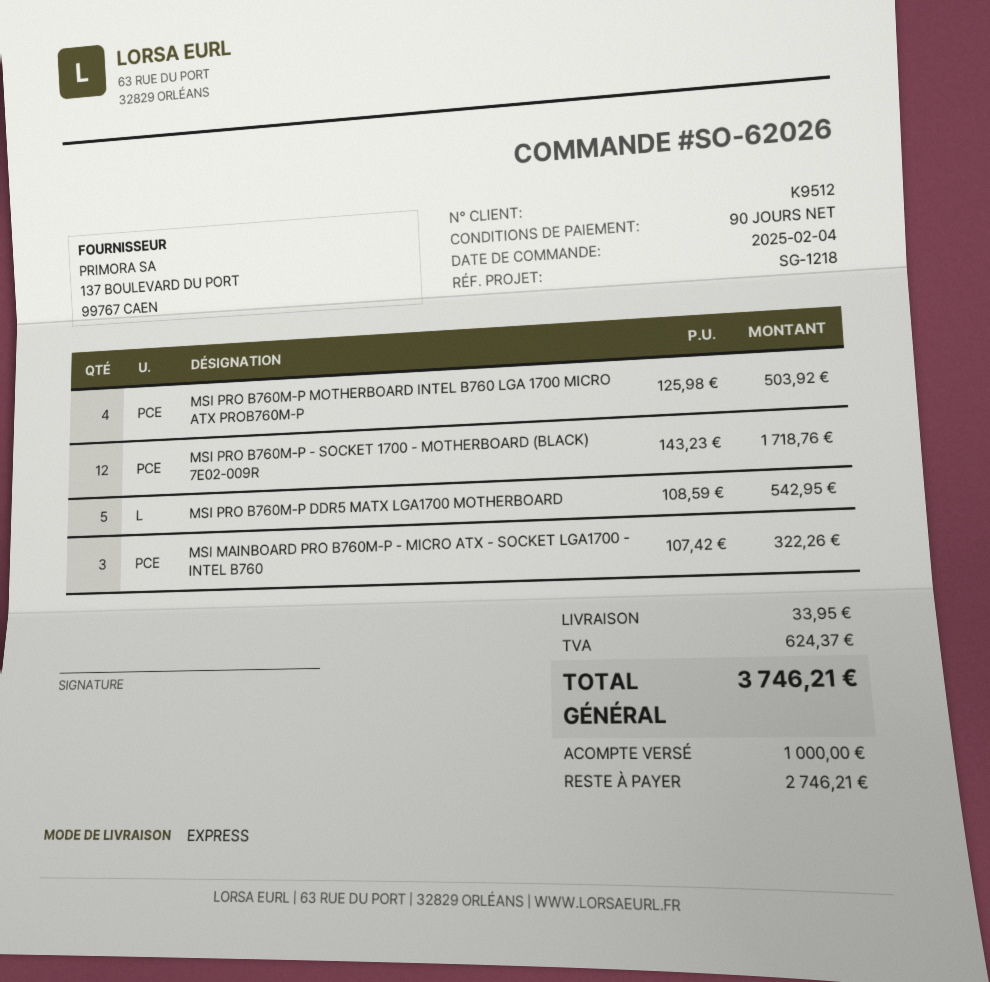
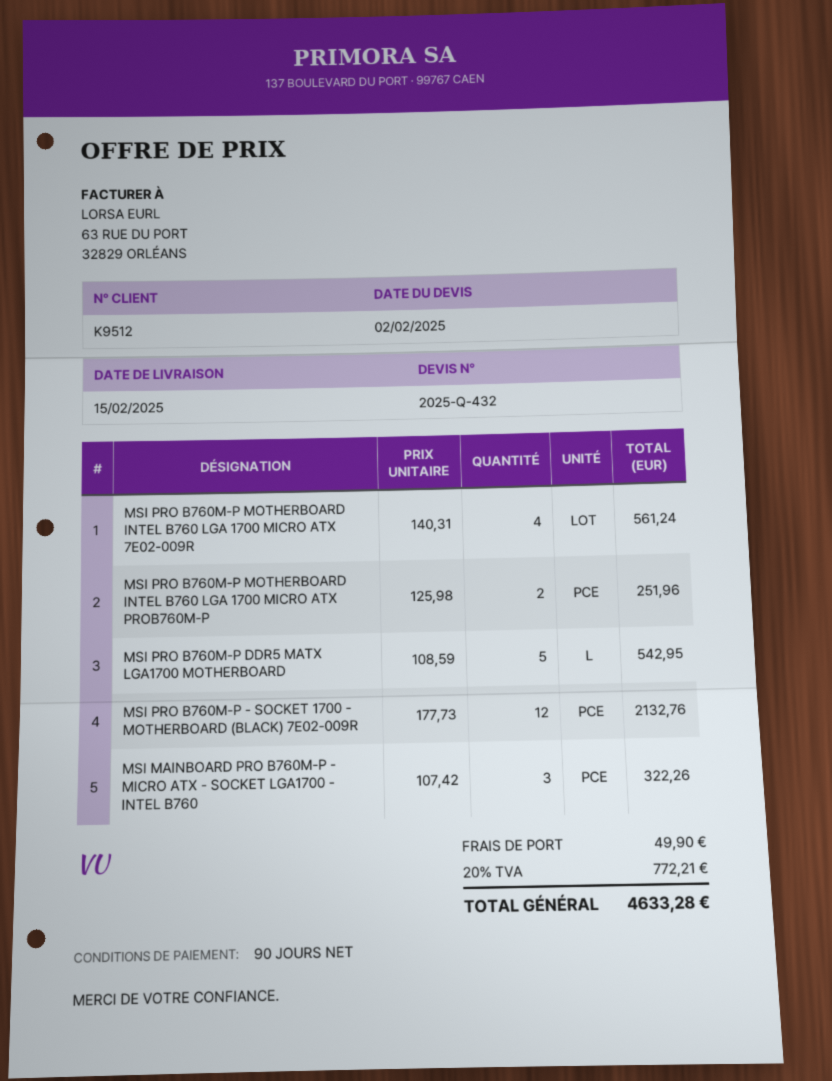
MSI PRO B760M-P MOTHERBOARD INTEL B760 LGA 1700 MICRO ATX PROB760M-P: 4 x 125.98 = 503.92 -> 2 x 125.98 = 251.96
MSI PRO B760M-P - SOCKET 1700 - MOTHERBOARD (BLACK) 7E02-009R: 12 x 143.23 = 1718.76 -> 12 x 177.73 = 2132.76
MSI PRO B760M-P MOTHERBOARD INTEL B760 LGA 1700 MICRO ATX 7E02-009R: none -> 4 x 140.31 = 561.24
shipping: 33.95 -> 49.90
tax: 624.37 -> 772.21
total: 3746.21 -> 4633.28

